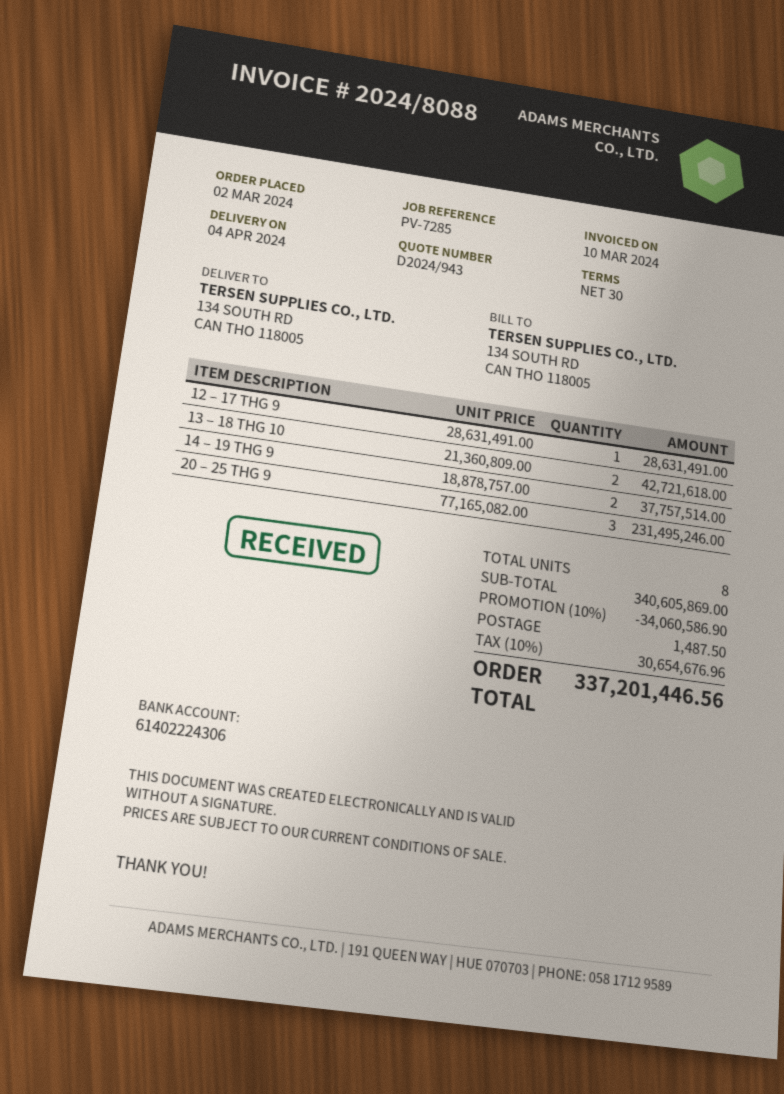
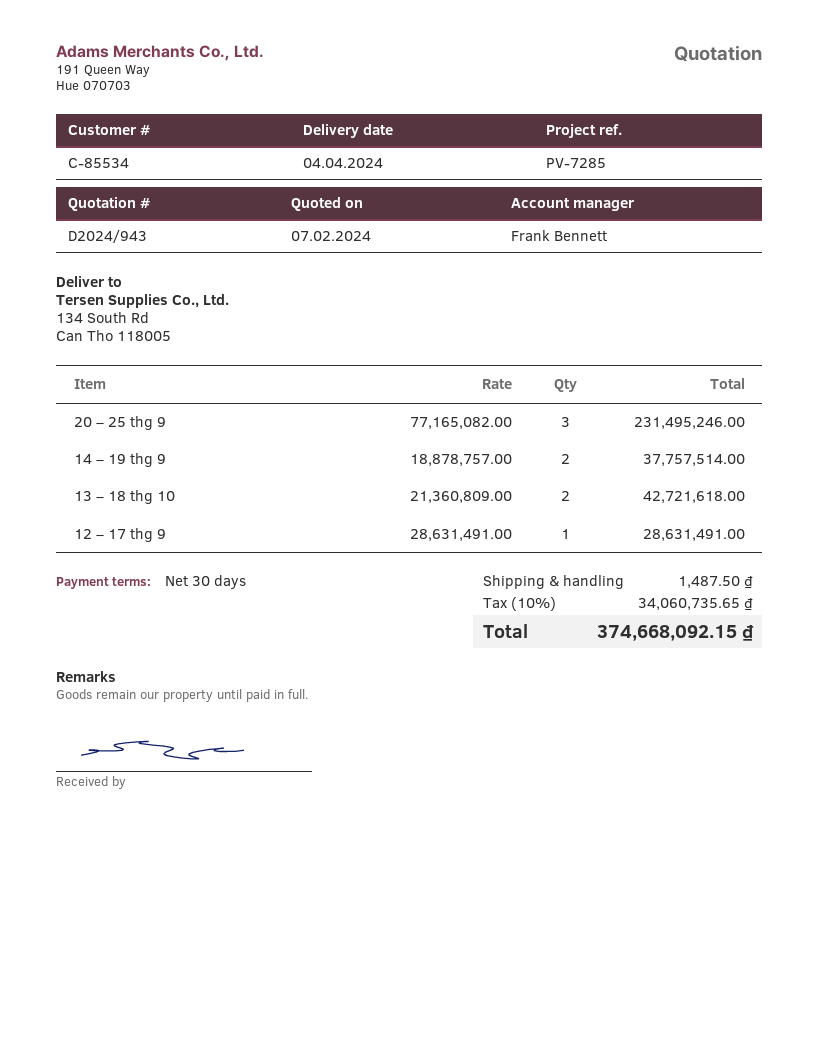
discount: 10% = 34060586.90 -> none
tax: 10% = 30654676.96 -> 10% = 34060735.65
total: 337201446.56 -> 374668092.15

